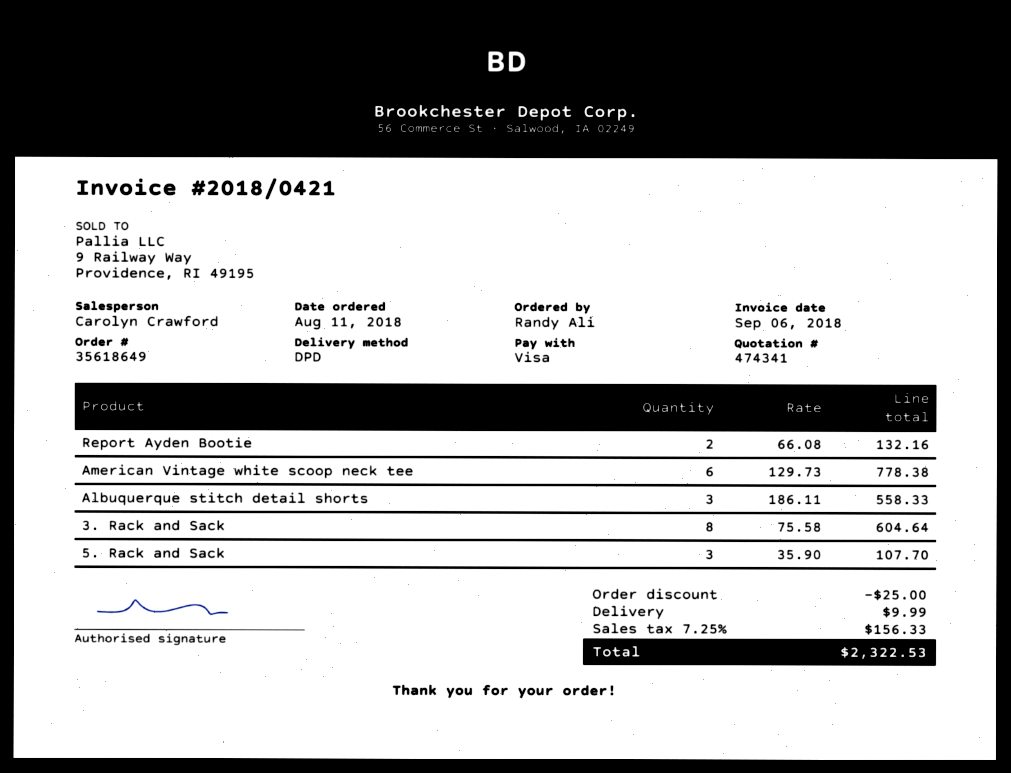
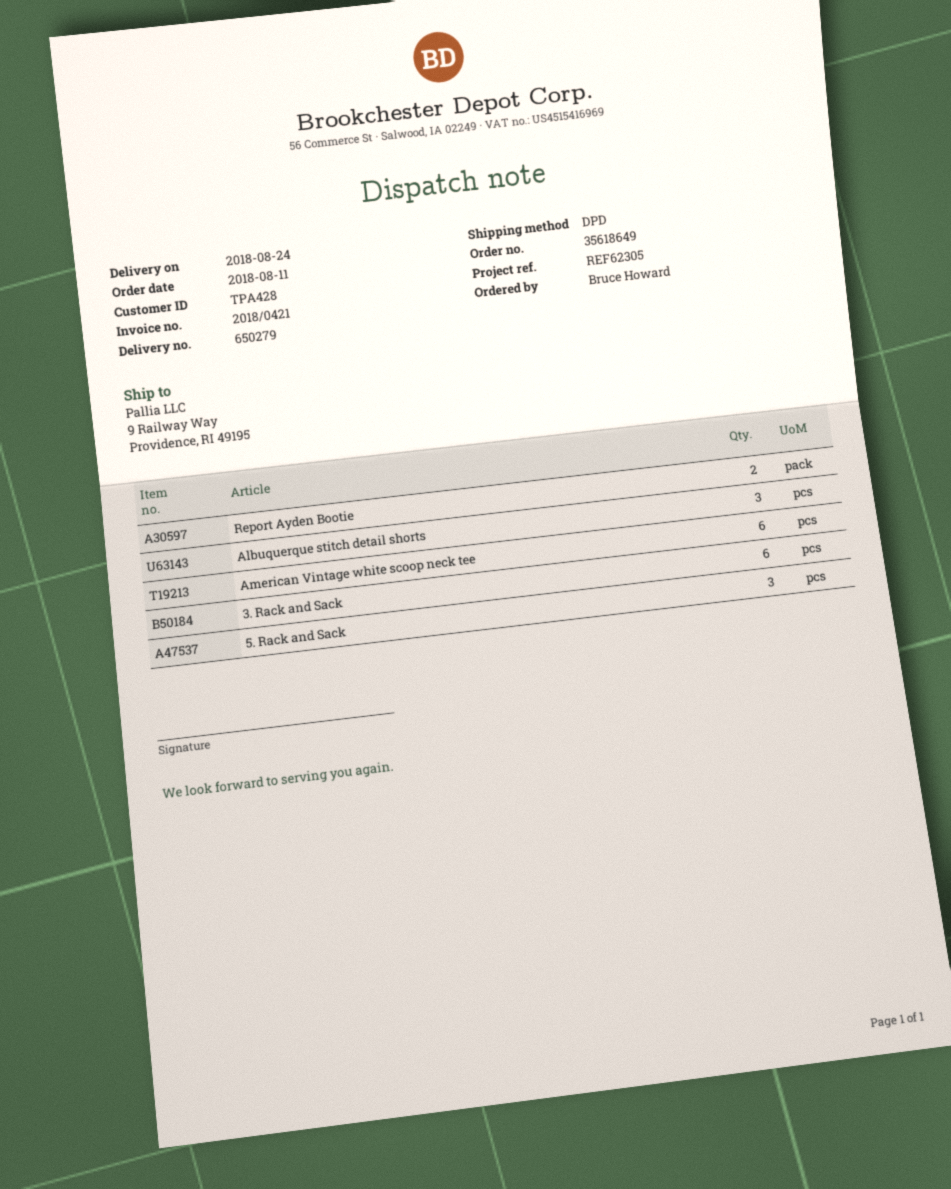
ordered by: Randy Ali -> Bruce Howard
3. Rack and Sack: 8 -> 6

